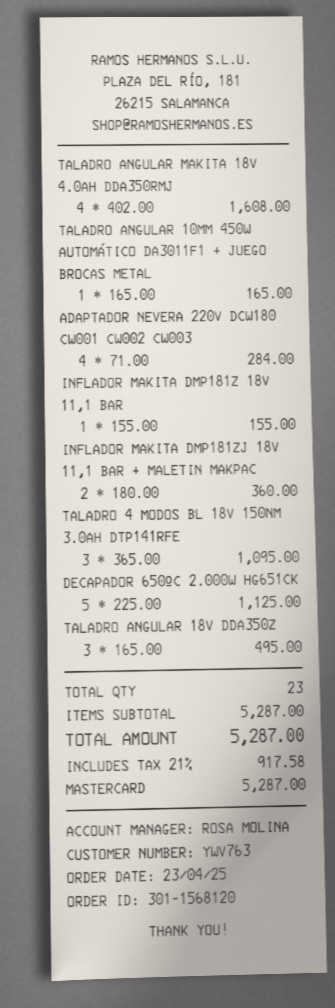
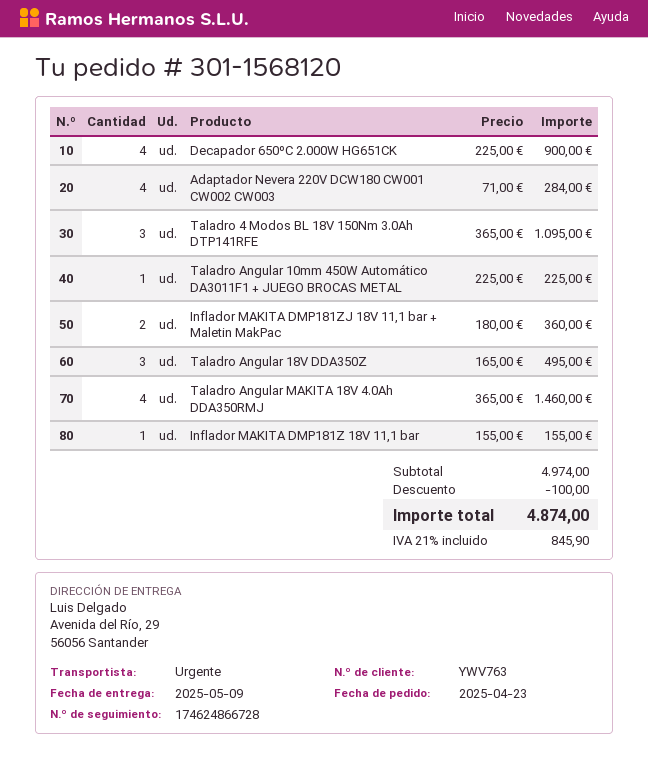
TALADRO ANGULAR MAKITA 18V 4.0AH DDA350RMJ: 4 x 402.00 = 1608.00 -> 4 x 365.00 = 1460.00
TALADRO ANGULAR 10MM 450W AUTOMÁTICO DA3011F1 + JUEGO BROCAS METAL: 1 x 165.00 = 165.00 -> 1 x 225.00 = 225.00
DECAPADOR 650ºC 2.000W HG651CK: 5 x 225.00 = 1125.00 -> 4 x 225.00 = 900.00
subtotal: 5287.00 -> 4974.00
discount: none -> 100.00
tax: 21% = 917.58 -> 21% = 845.90
total: 5287.00 -> 4874.00

